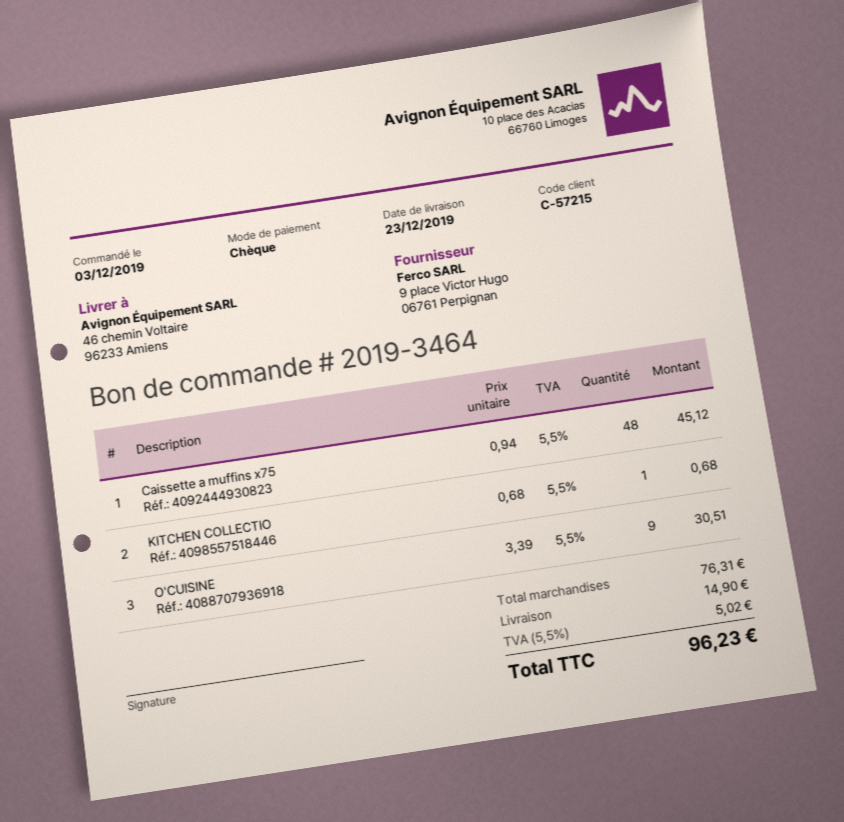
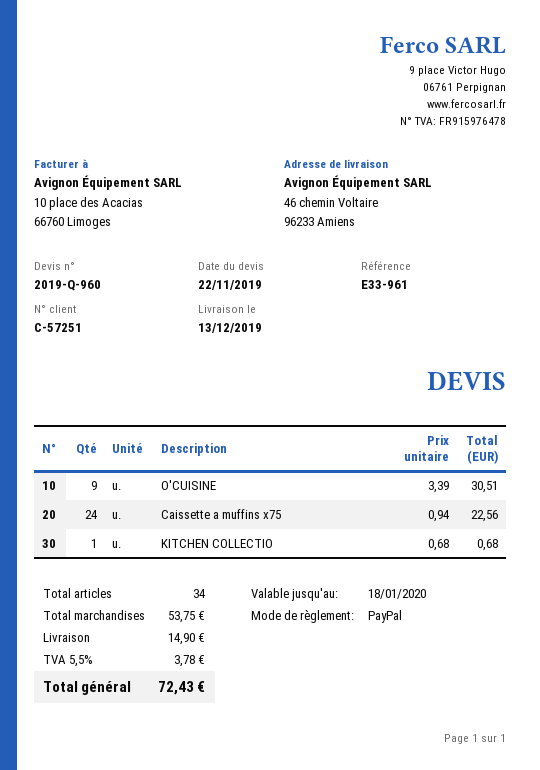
delivery date: 2019-12-23 -> 2019-12-13
customer number: C-57215 -> C-57251
payment method: cheque -> PayPal
Caissette a muffins x75: 48 x 0.94 = 45.12 -> 24 x 0.94 = 22.56
subtotal: 76.31 -> 53.75
tax: 5.5% = 5.02 -> 5.5% = 3.78
total: 96.23 -> 72.43

